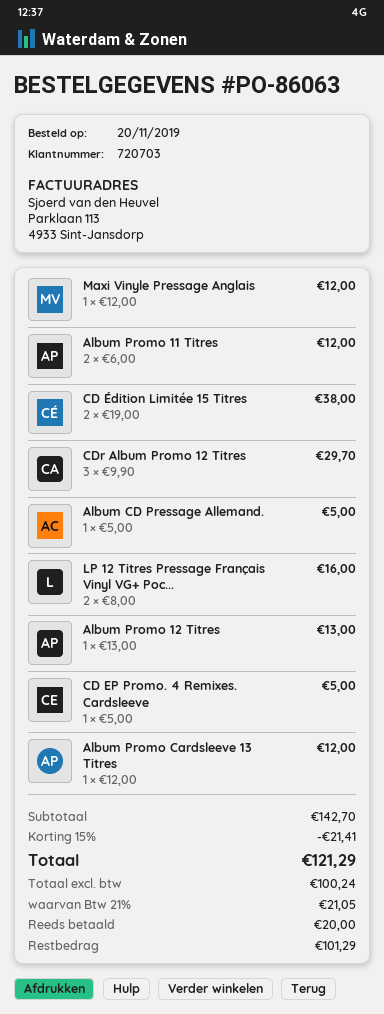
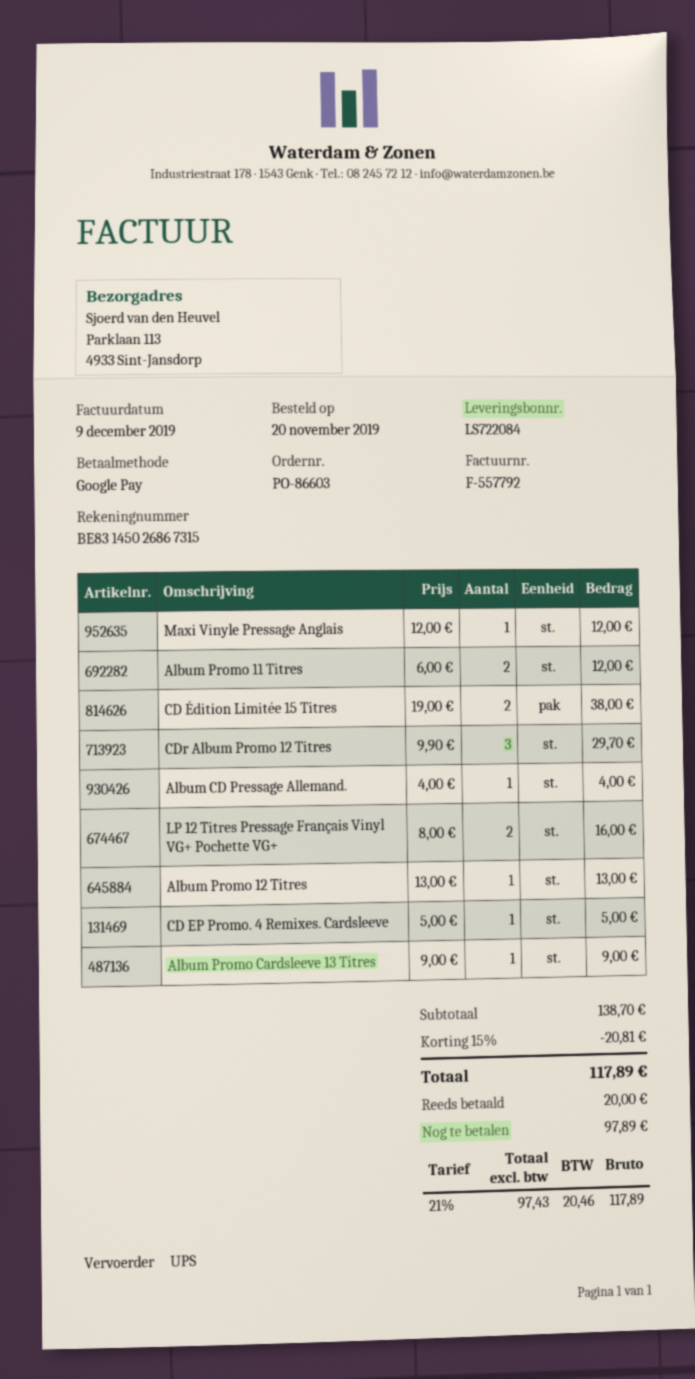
order number: PO-86063 -> PO-86603
Album CD Pressage Allemand.: 1 x 5.00 = 5.00 -> 1 x 4.00 = 4.00
Album Promo Cardsleeve 13 Titres: 1 x 12.00 = 12.00 -> 1 x 9.00 = 9.00
subtotal: 142.70 -> 138.70
discount: 15% = 21.41 -> 15% = 20.81
net: 100.24 -> 97.43
tax: 21% = 21.05 -> 21% = 20.46
total: 121.29 -> 117.89
balance: 101.29 -> 97.89

